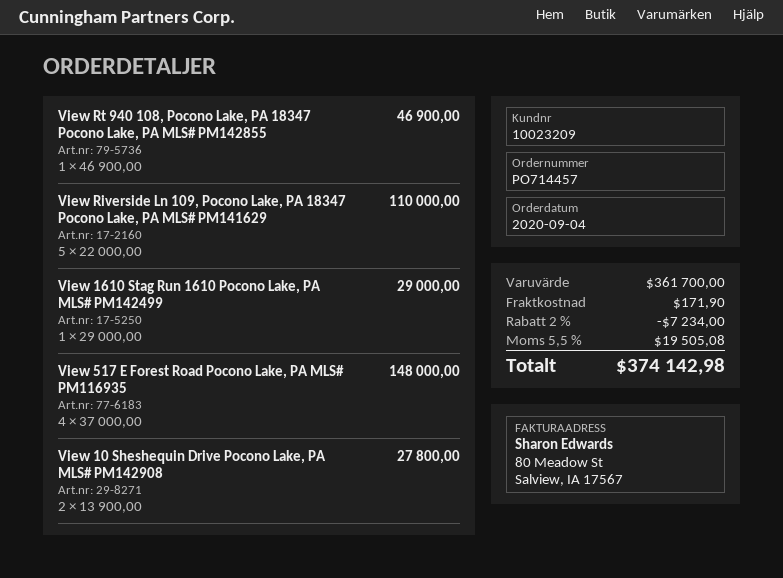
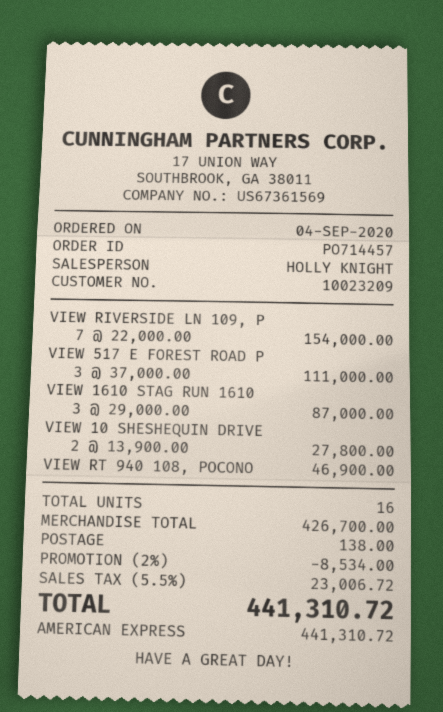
View Riverside Ln 109, Pocono Lake, PA 18347 Pocono Lake, PA MLS# PM141629: 5 x 22000.00 = 110000.00 -> 7 x 22000.00 = 154000.00
View 1610 Stag Run 1610 Pocono Lake, PA MLS# PM142499: 1 x 29000.00 = 29000.00 -> 3 x 29000.00 = 87000.00
View 517 E Forest Road Pocono Lake, PA MLS# PM116935: 4 x 37000.00 = 148000.00 -> 3 x 37000.00 = 111000.00
subtotal: 361700.00 -> 426700.00
discount: 2% = 7234.00 -> 2% = 8534.00
shipping: 171.90 -> 138.00
tax: 5.5% = 19505.08 -> 5.5% = 23006.72
total: 374142.98 -> 441310.72

